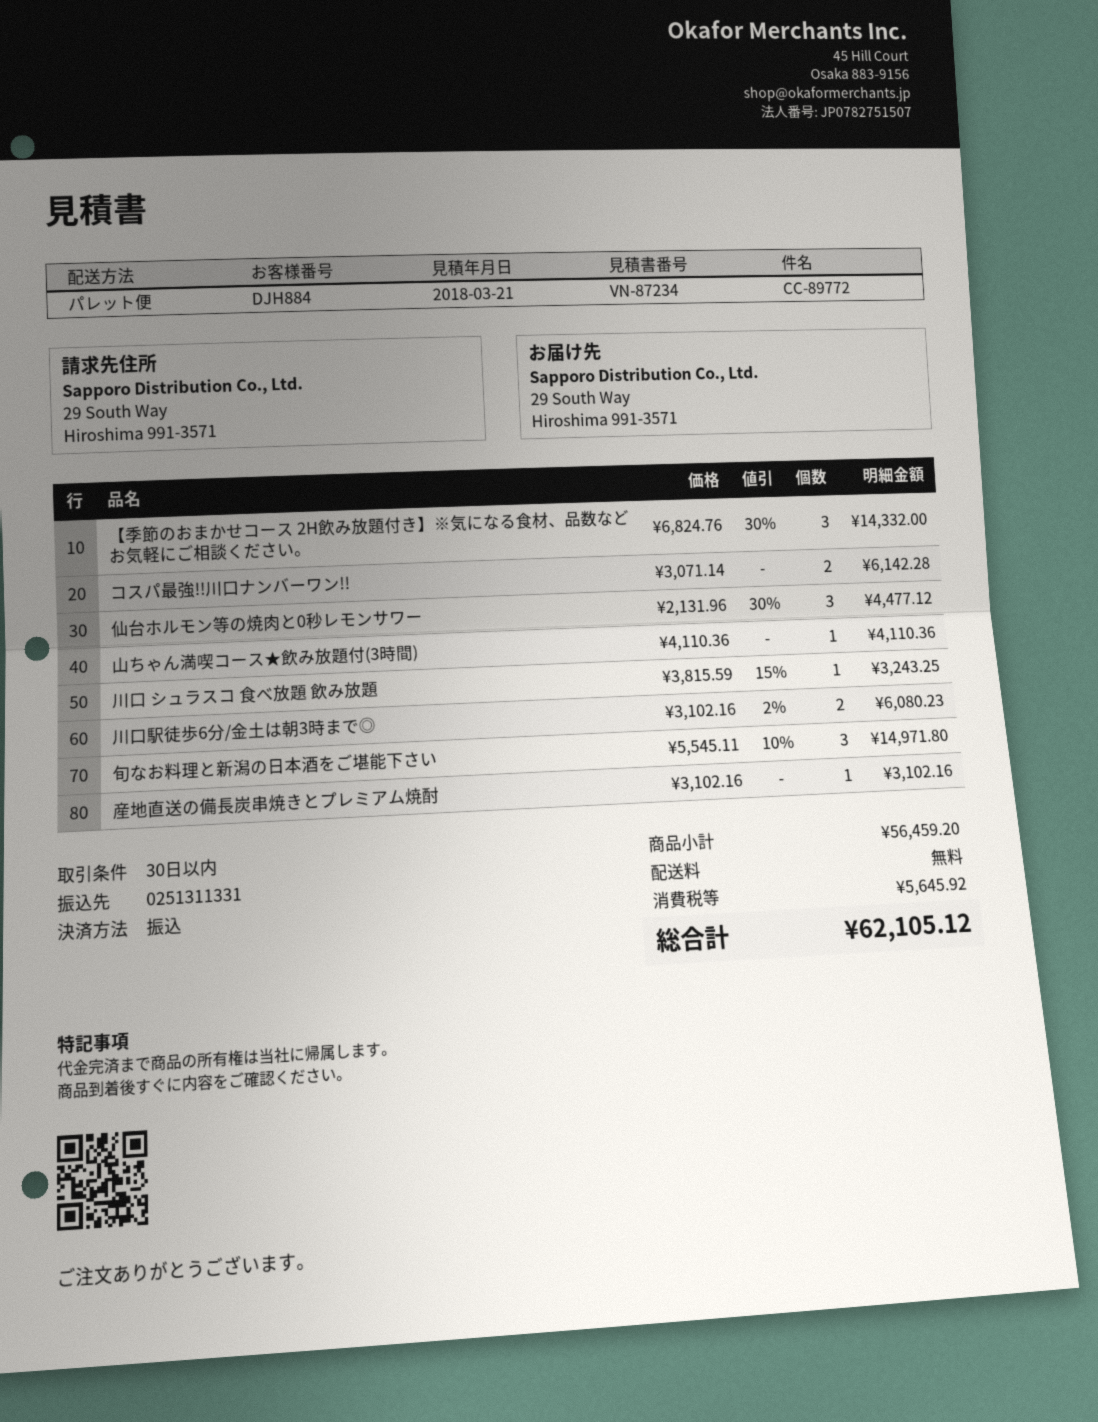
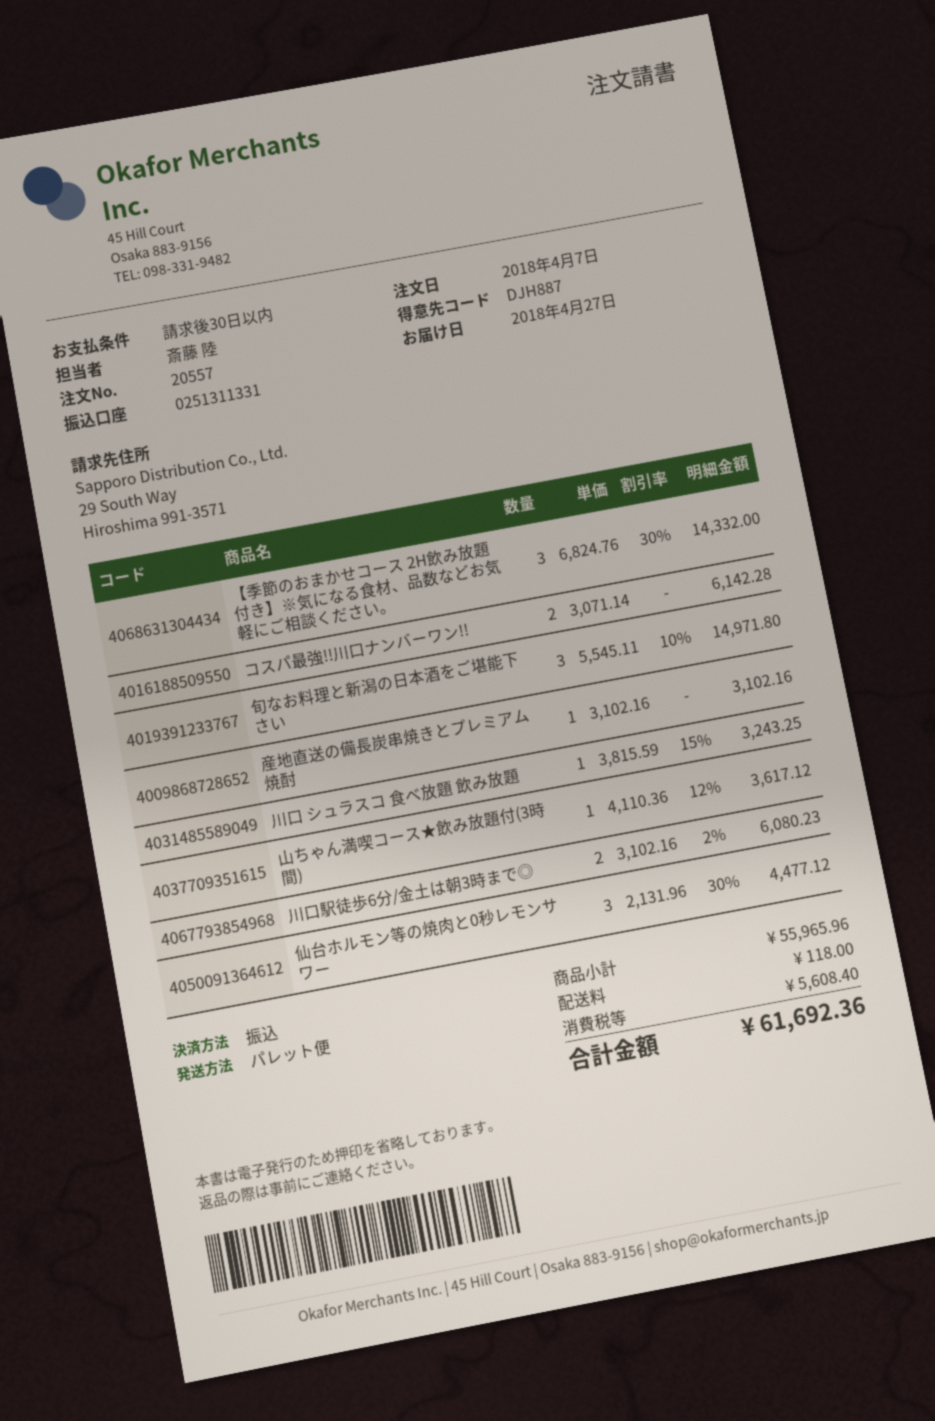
customer number: DJH884 -> DJH887
山ちゃん満喫コース★飲み放題付(3時間): 1 x 4110.36 = 4110.36 -> 1 x 4110.36 - 12% = 3617.12
subtotal: 56459.20 -> 55965.96
shipping: 0.00 -> 118.00
tax: 5645.92 -> 5608.40
total: 62105.12 -> 61692.36

